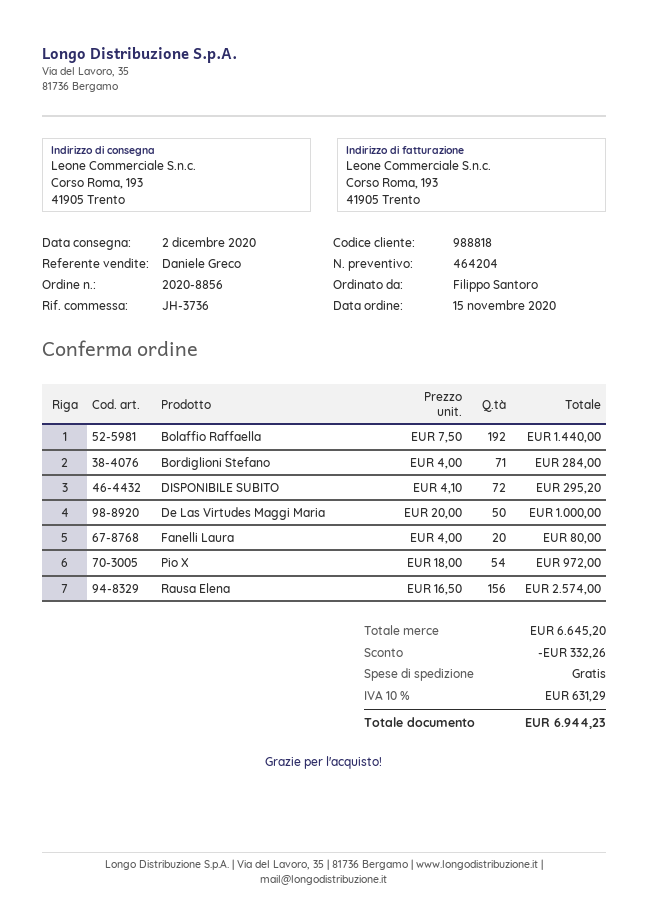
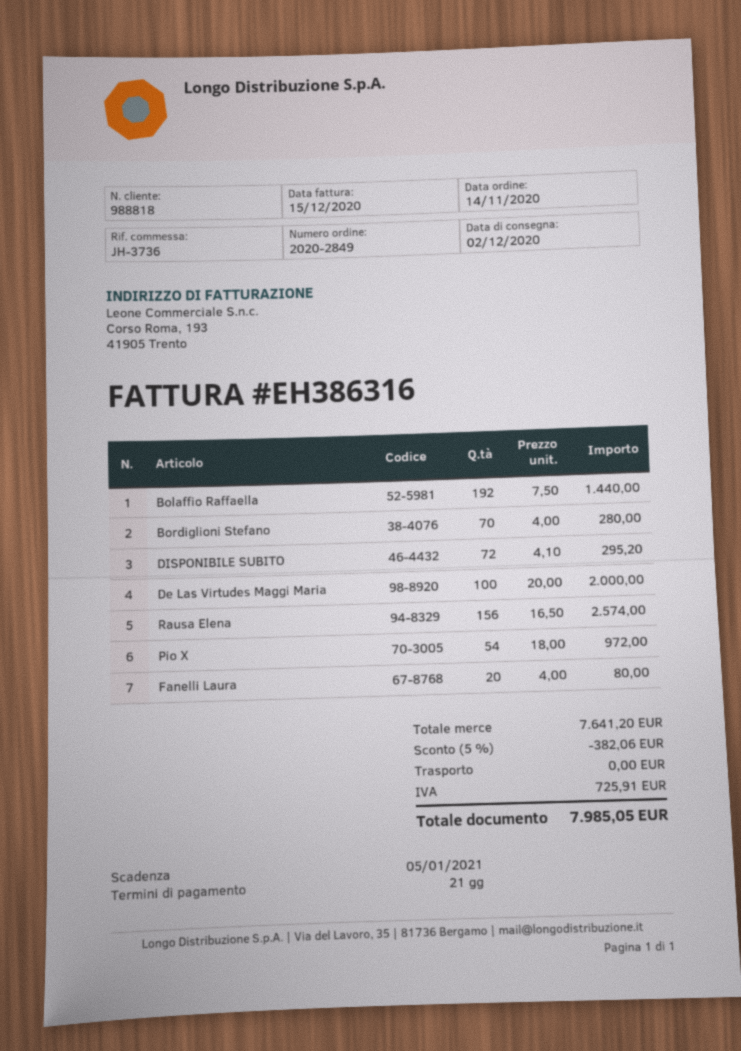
order number: 2020-8856 -> 2020-2849
order date: 2020-11-15 -> 2020-11-14
Bordiglioni Stefano: 71 x 4.00 = 284.00 -> 70 x 4.00 = 280.00
De Las Virtudes Maggi Maria: 50 x 20.00 = 1000.00 -> 100 x 20.00 = 2000.00
subtotal: 6645.20 -> 7641.20
discount: 332.26 -> 382.06
tax: 631.29 -> 725.91
total: 6944.23 -> 7985.05

